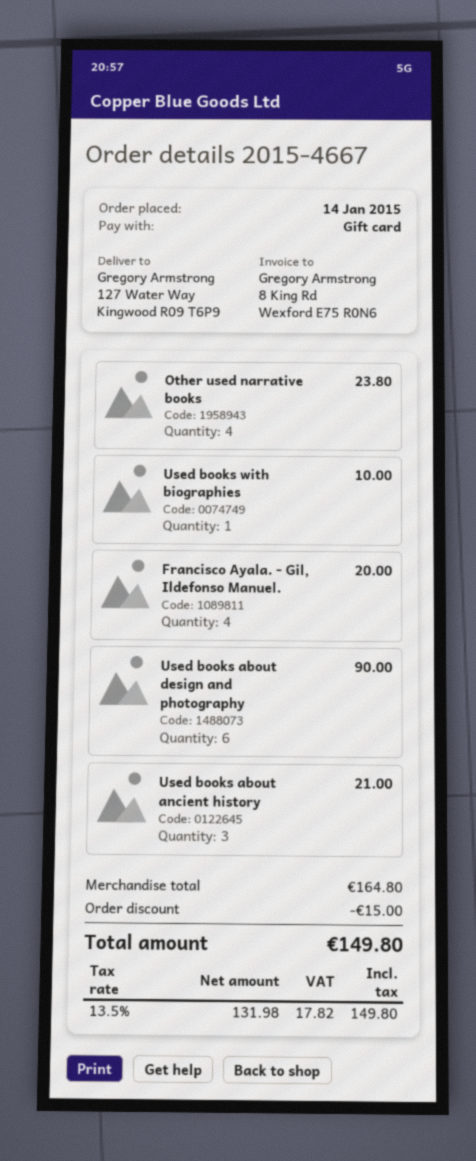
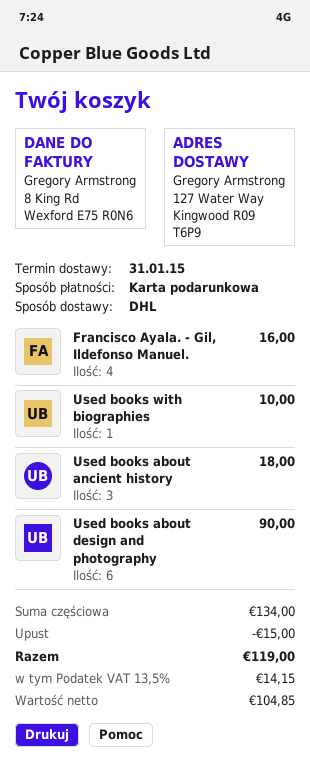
Other used narrative books: 4 for 23.80 -> none
Francisco Ayala. - Gil, Ildefonso Manuel.: 4 for 20.00 -> 4 for 16.00
Used books about ancient history: 3 for 21.00 -> 3 for 18.00
subtotal: 164.80 -> 134.00
net: 131.98 -> 104.85
tax: 13.5% = 17.82 -> 13.5% = 14.15
total: 149.80 -> 119.00

